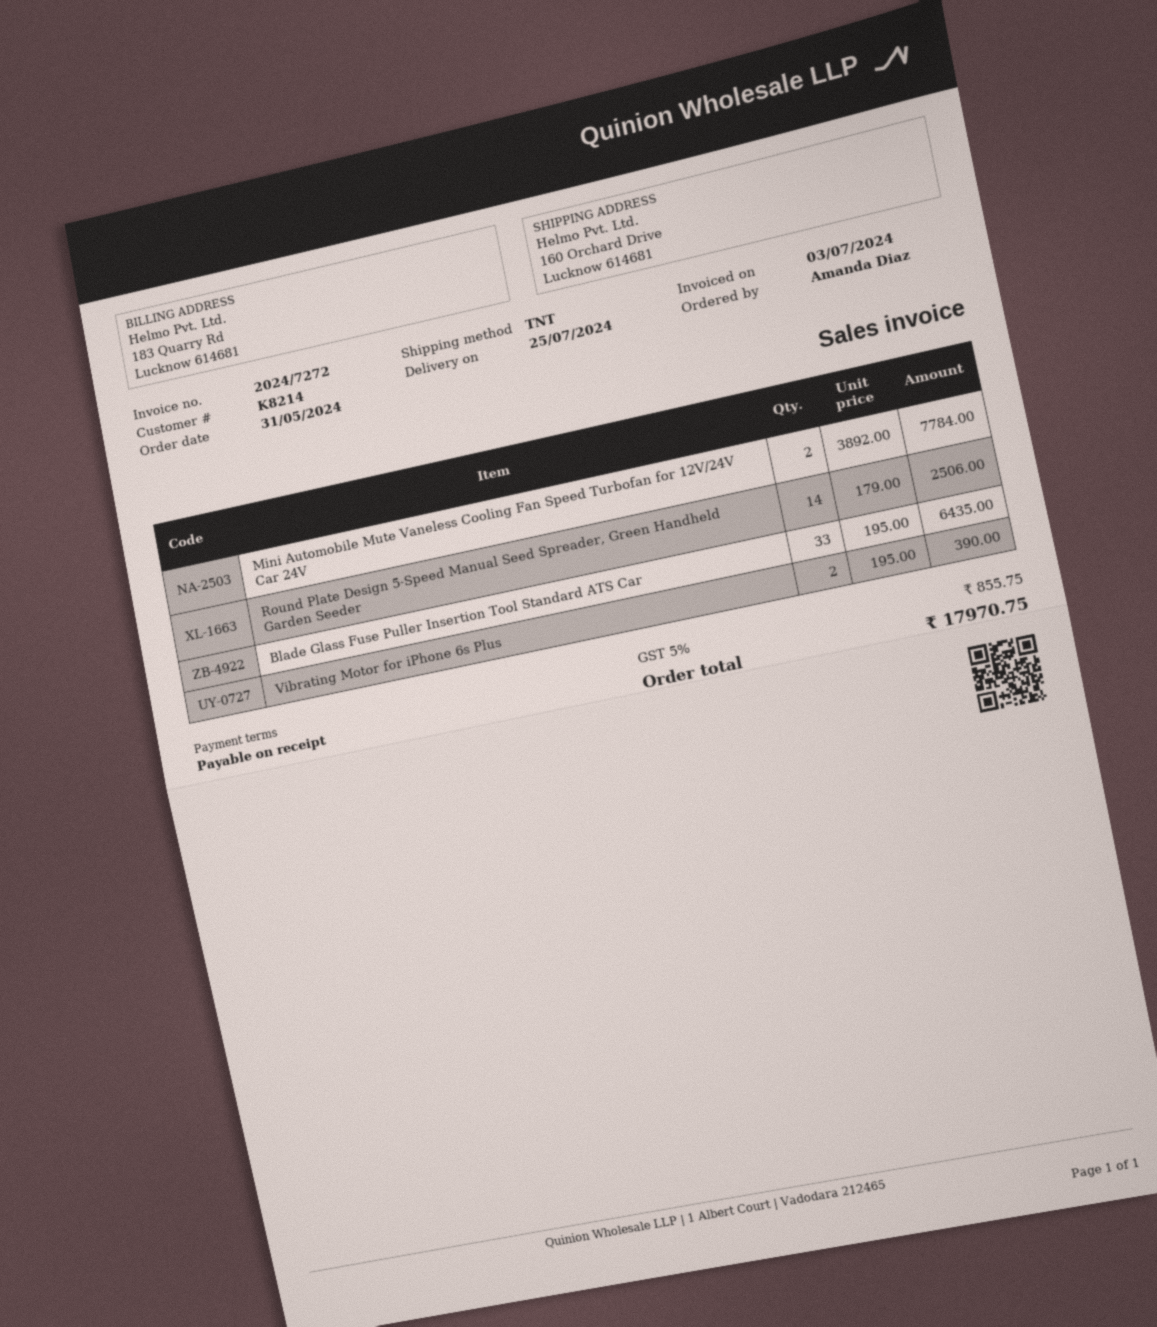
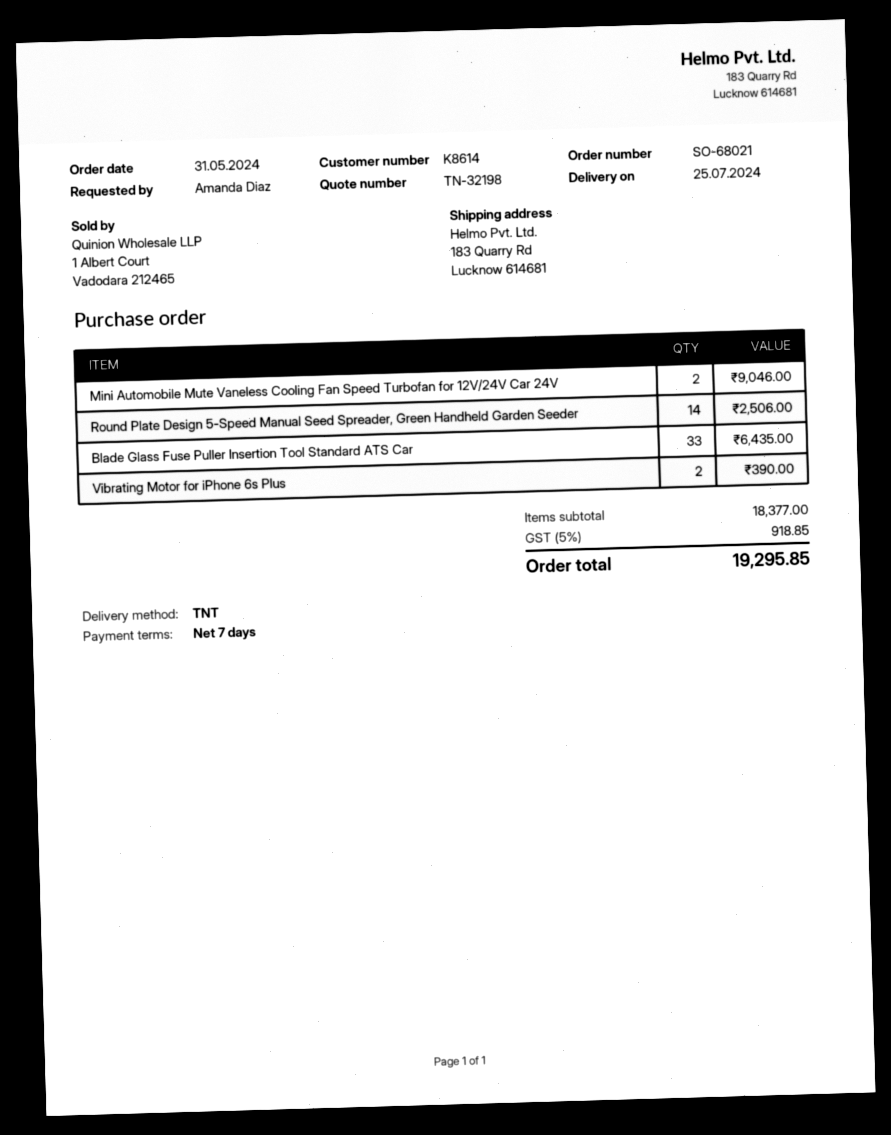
payment terms: on receipt -> 7 days
customer number: K8214 -> K8614
ship to: 160 Orchard Drive, Lucknow 614681 -> 183 Quarry Rd, Lucknow 614681
Mini Automobile Mute Vaneless Cooling Fan Speed Turbofan for 12V/24V Car 24V: 2 for 7784.00 -> 2 for 9046.00
tax: 5% = 855.75 -> 5% = 918.85
total: 17970.75 -> 19295.85

